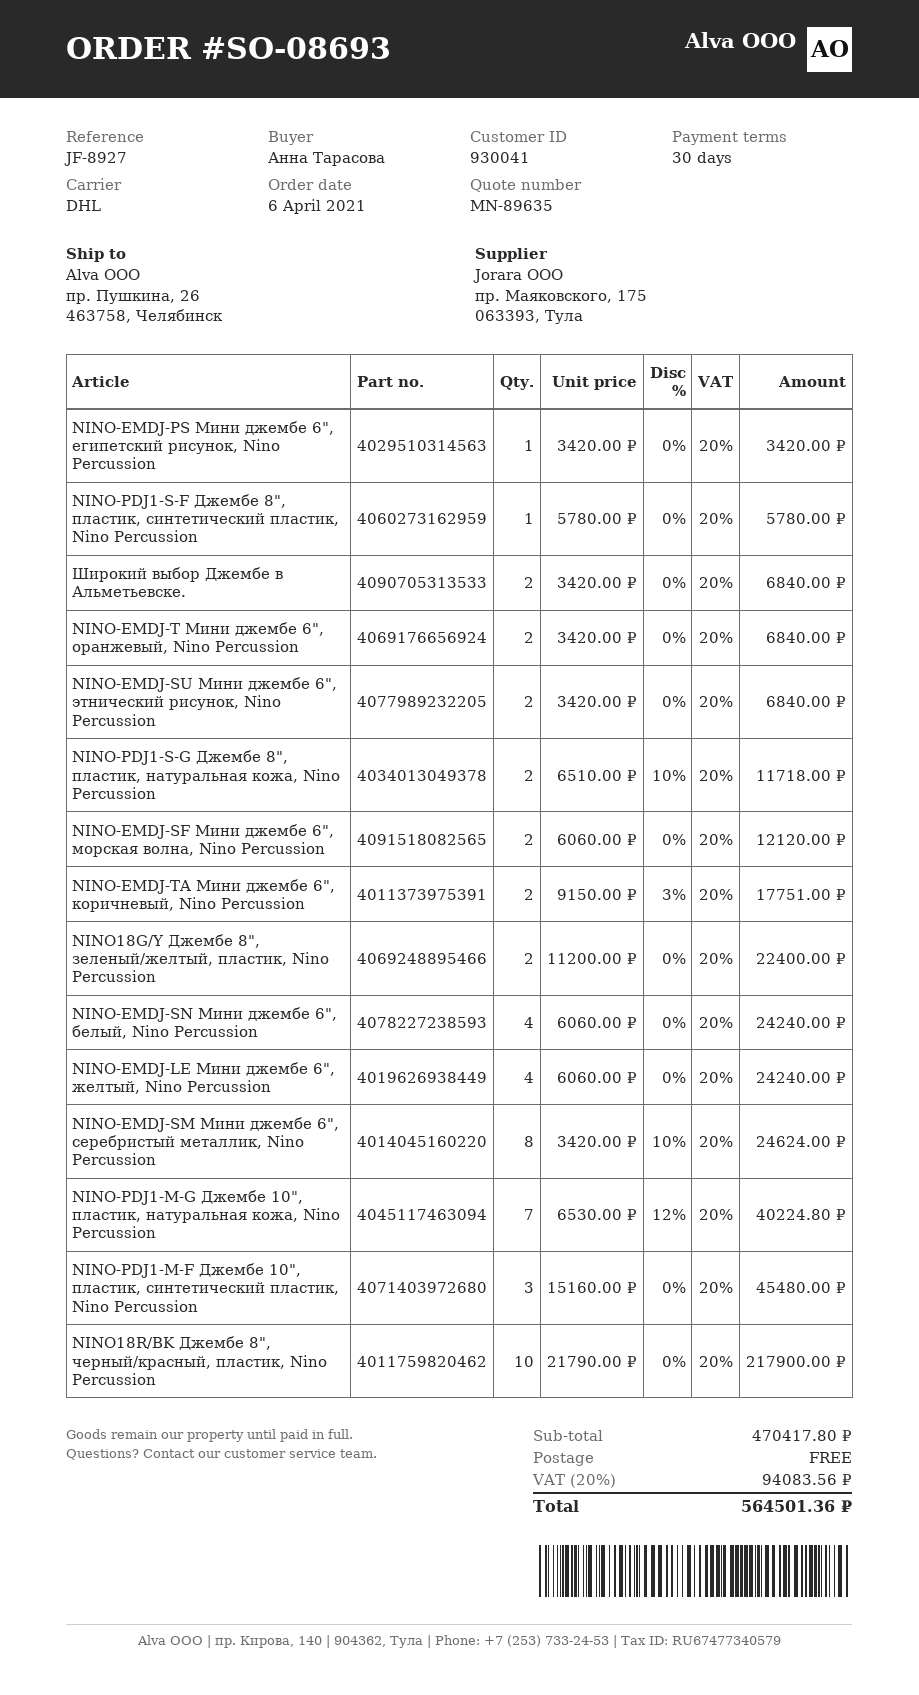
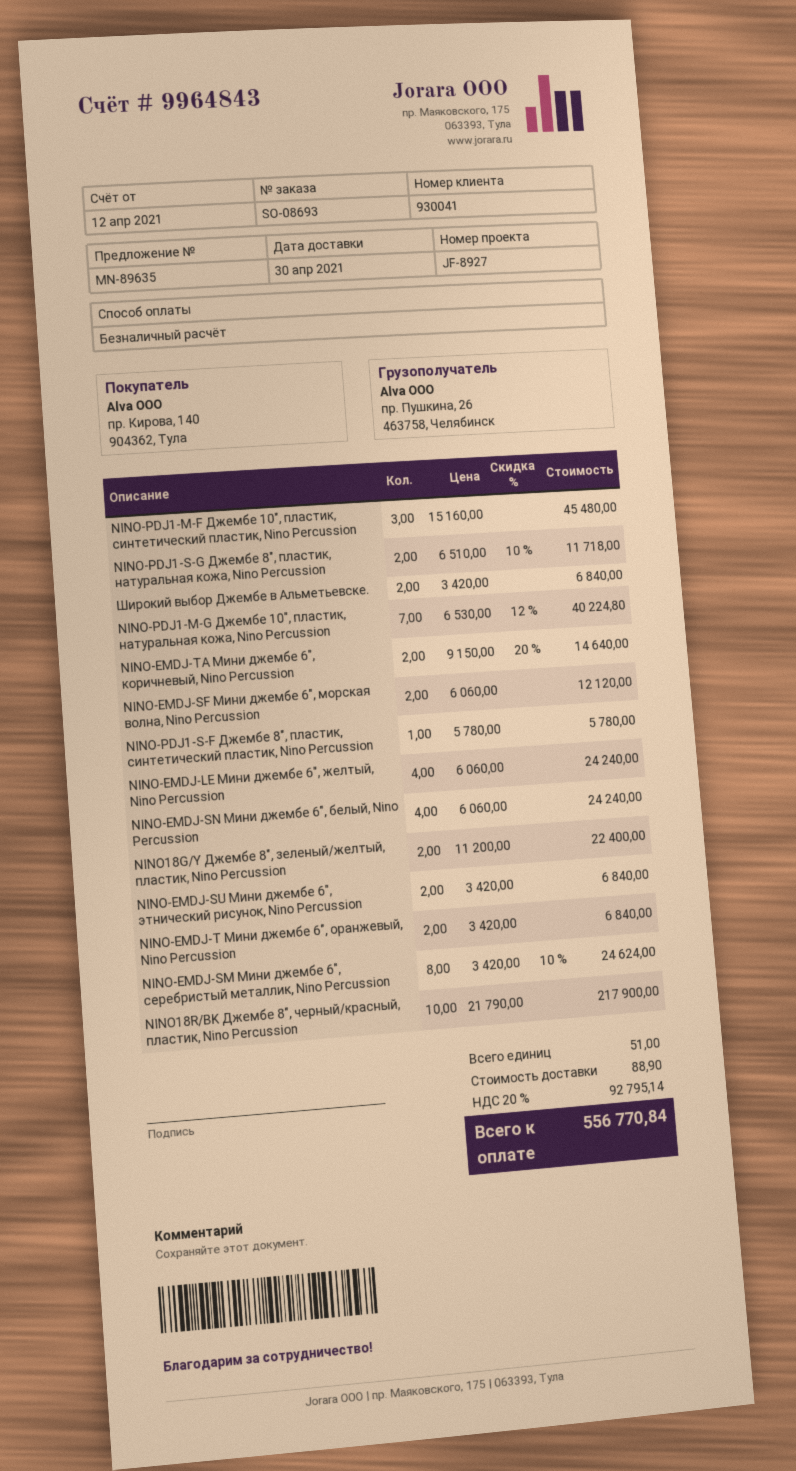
NINO-EMDJ-PS Мини джембе 6", египетский рисунок, Nino Percussion: 1 x 3420.00 = 3420.00 -> none
NINO-EMDJ-TA Мини джембе 6", коричневый, Nino Percussion: 2 x 9150.00 - 3% = 17751.00 -> 2 x 9150.00 - 20% = 14640.00
shipping: 0.00 -> 88.90
tax: 20% = 94083.56 -> 20% = 92795.14
total: 564501.36 -> 556770.84

